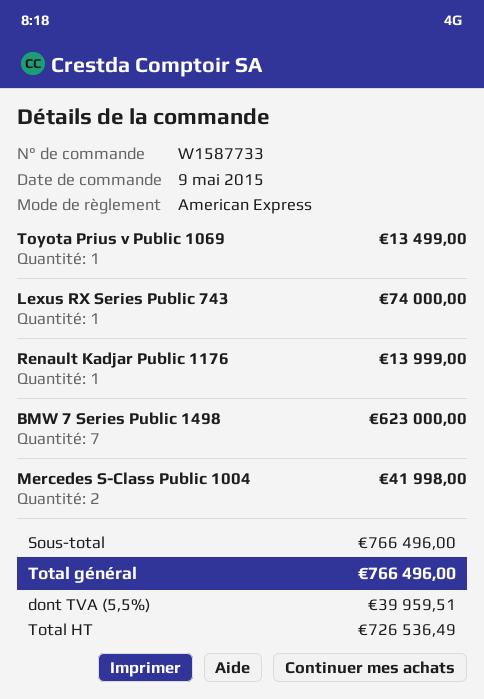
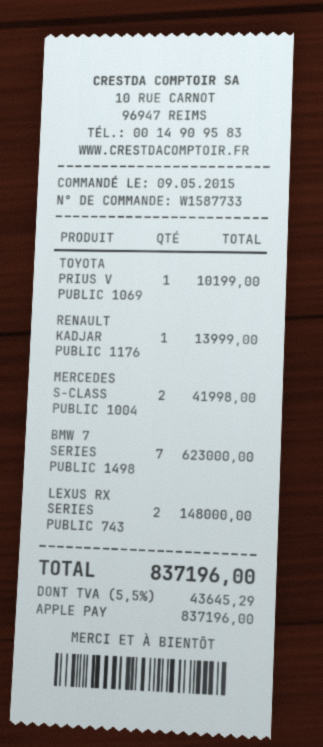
payment method: American Express -> Apple Pay
Toyota Prius v Public 1069: 1 for 13499.00 -> 1 for 10199.00
Lexus RX Series Public 743: 1 for 74000.00 -> 2 for 148000.00
tax: 5.5% = 39959.51 -> 5.5% = 43645.29
total: 766496.00 -> 837196.00

